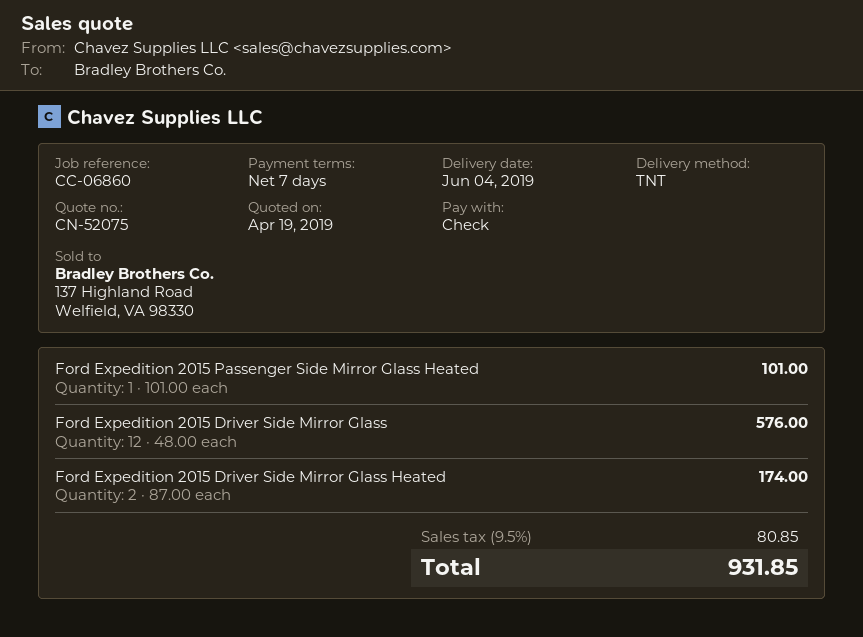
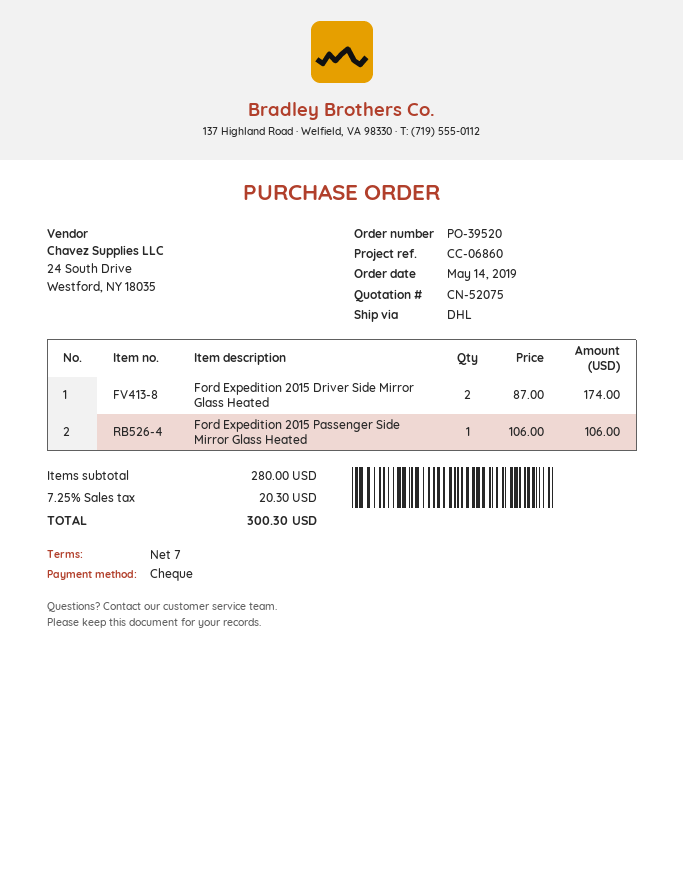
shipping method: TNT -> DHL
Ford Expedition 2015 Passenger Side Mirror Glass Heated: 1 x 101.00 = 101.00 -> 1 x 106.00 = 106.00
Ford Expedition 2015 Driver Side Mirror Glass: 12 x 48.00 = 576.00 -> none
tax: 9.5% = 80.85 -> 7.25% = 20.30
total: 931.85 -> 300.30

